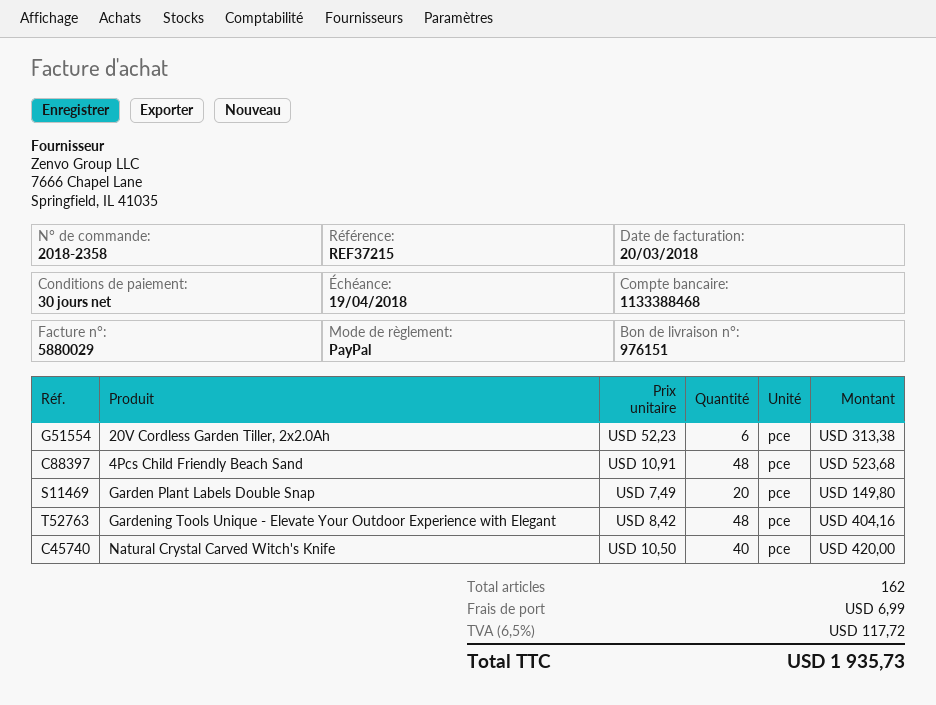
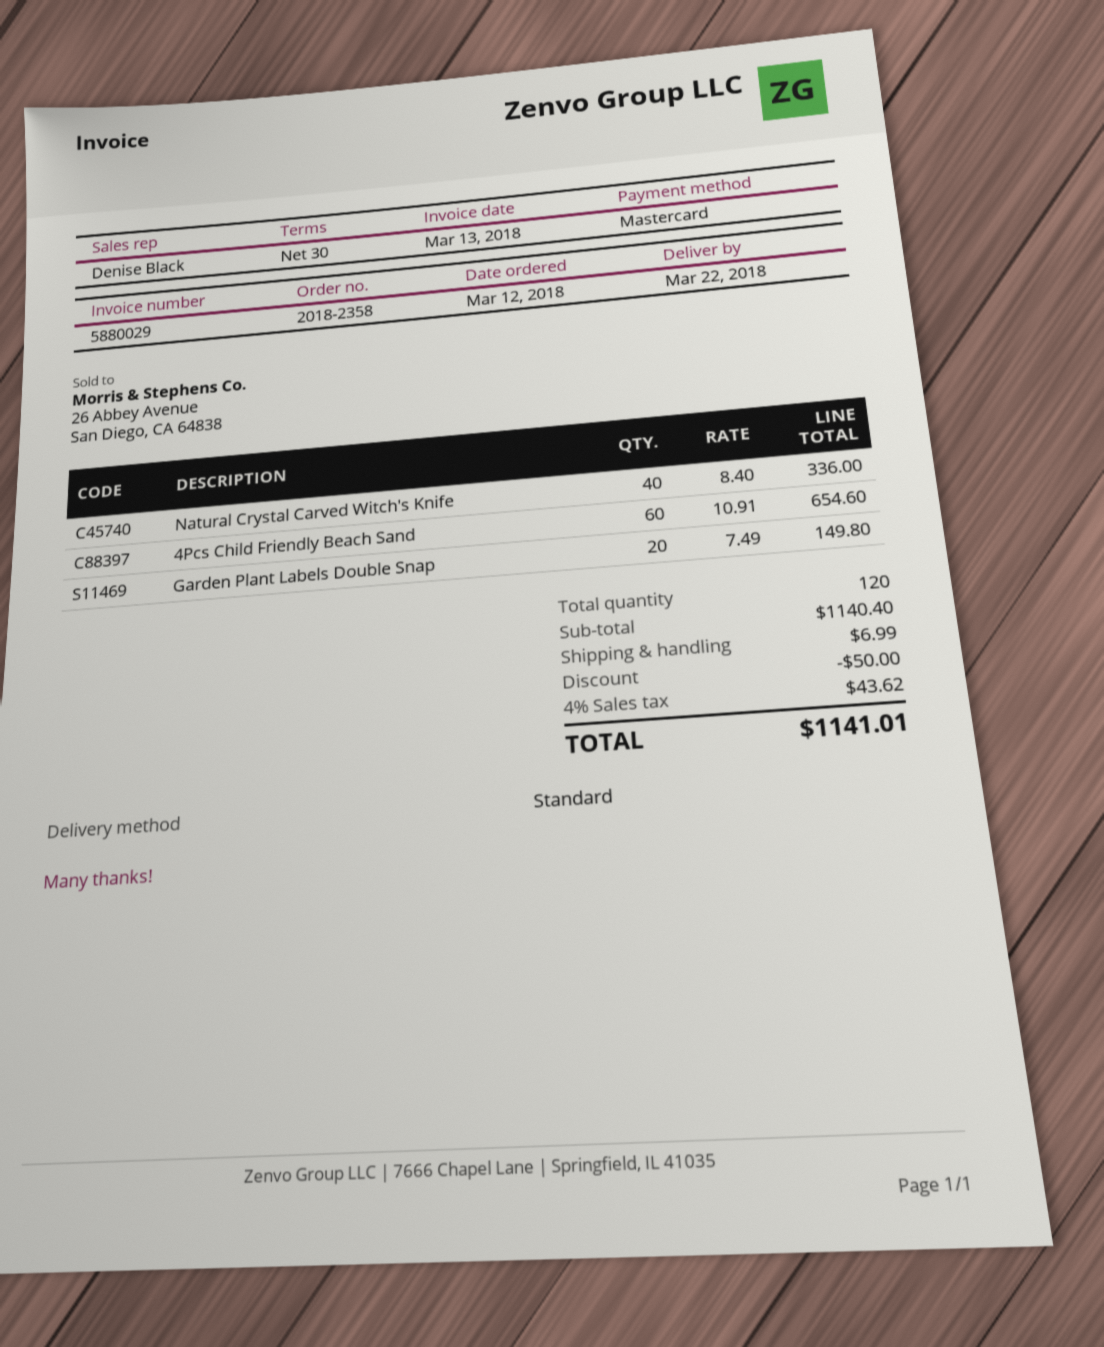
invoice date: 2018-03-20 -> 2018-03-13
payment method: PayPal -> Mastercard
20V Cordless Garden Tiller, 2x2.0Ah: 6 x 52.23 = 313.38 -> none
4Pcs Child Friendly Beach Sand: 48 x 10.91 = 523.68 -> 60 x 10.91 = 654.60
Gardening Tools Unique - Elevate Your Outdoor Experience with Elegant: 48 x 8.42 = 404.16 -> none
Natural Crystal Carved Witch's Knife: 40 x 10.50 = 420.00 -> 40 x 8.40 = 336.00
total quantity: 162 -> 120
discount: none -> 50.00
tax: 6.5% = 117.72 -> 4% = 43.62
total: 1935.73 -> 1141.01

